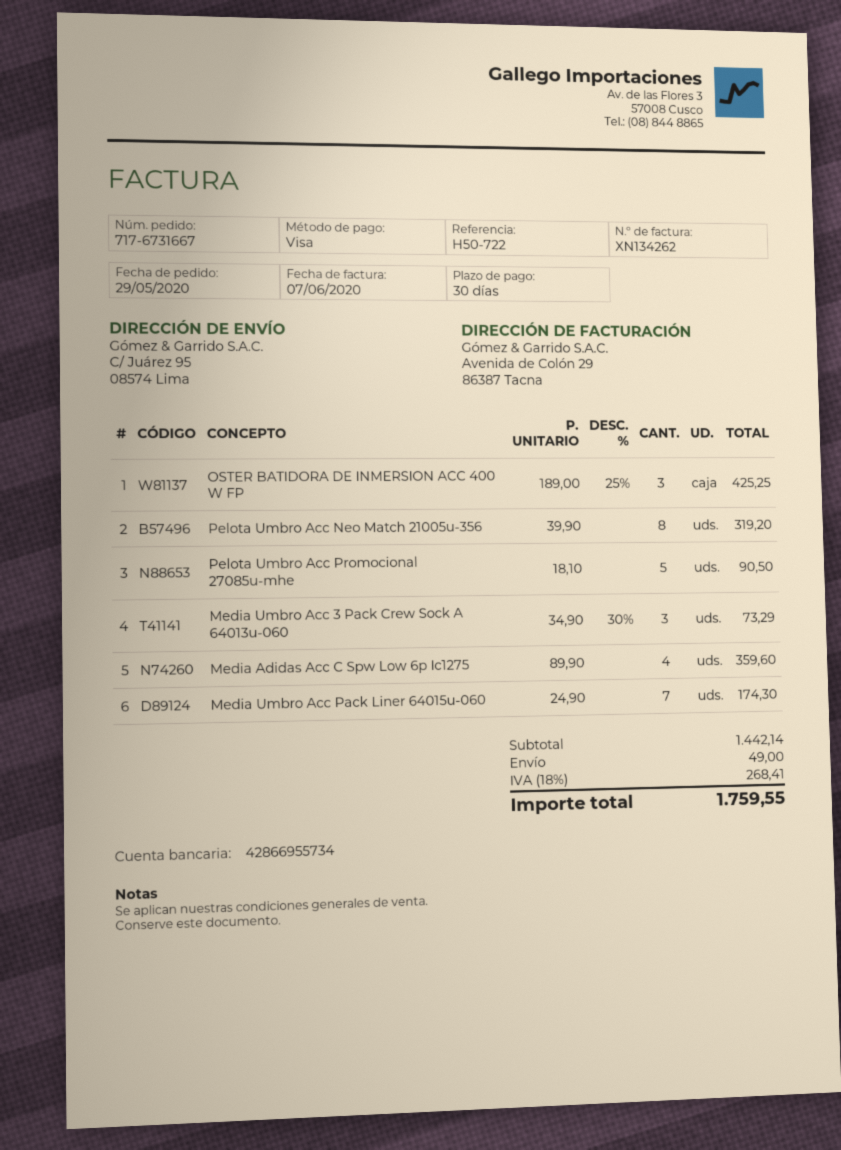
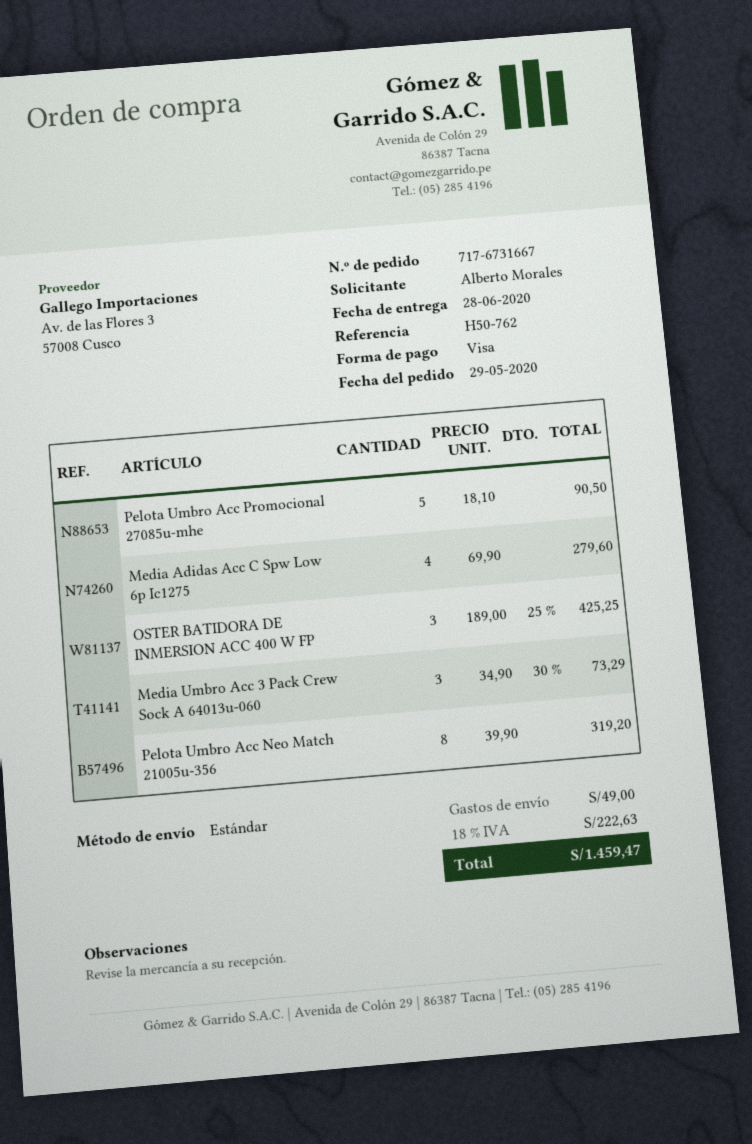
reference: H50-722 -> H50-762
Media Adidas Acc C Spw Low 6p Ic1275: 4 x 89.90 = 359.60 -> 4 x 69.90 = 279.60
Media Umbro Acc Pack Liner 64015u-060: 7 x 24.90 = 174.30 -> none
tax: 18% = 268.41 -> 18% = 222.63
total: 1759.55 -> 1459.47

